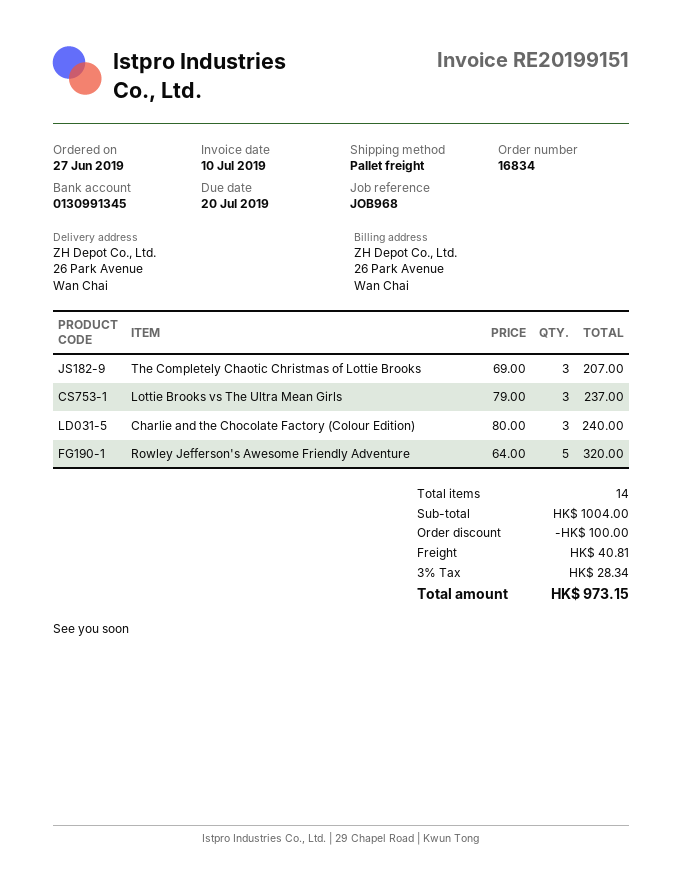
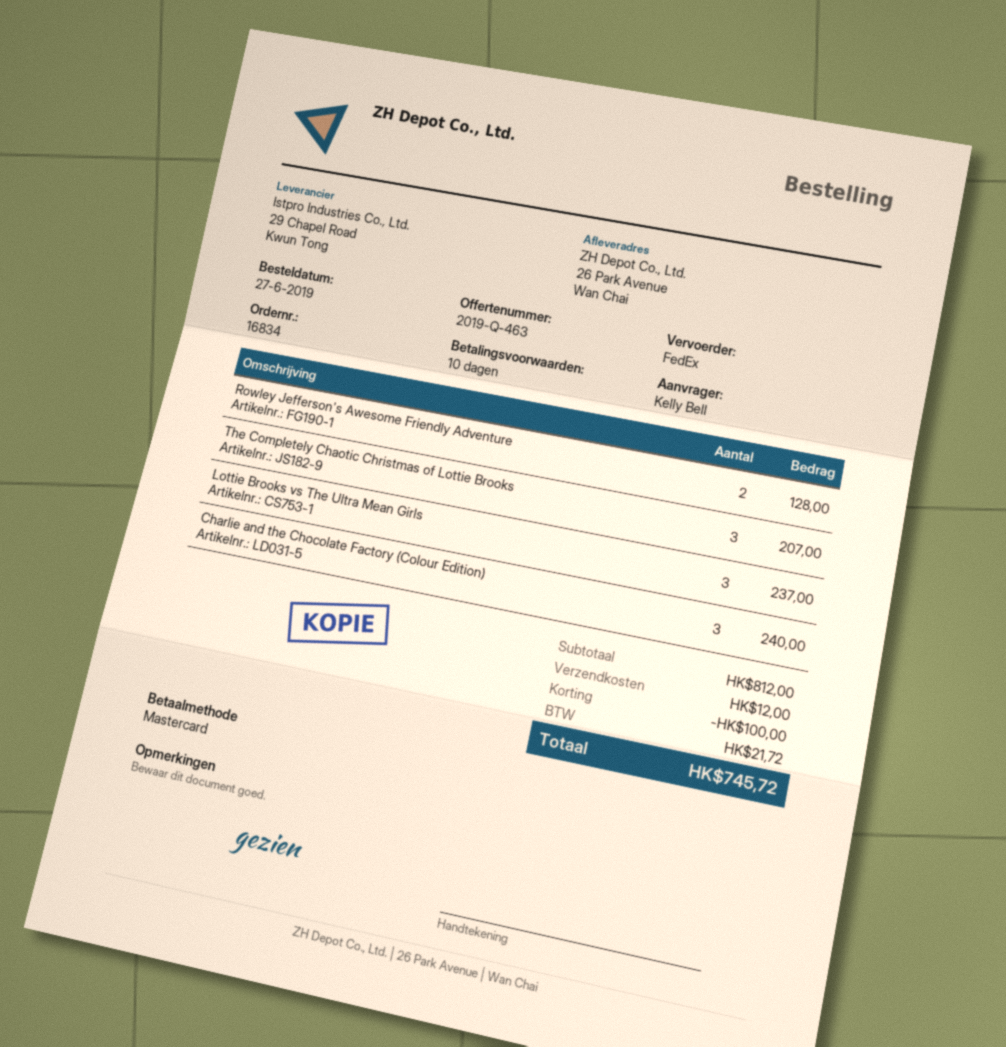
shipping method: pallet freight -> FedEx
Rowley Jefferson's Awesome Friendly Adventure: 5 for 320.00 -> 2 for 128.00
subtotal: 1004.00 -> 812.00
shipping: 40.81 -> 12.00
tax: 28.34 -> 21.72
total: 973.15 -> 745.72

